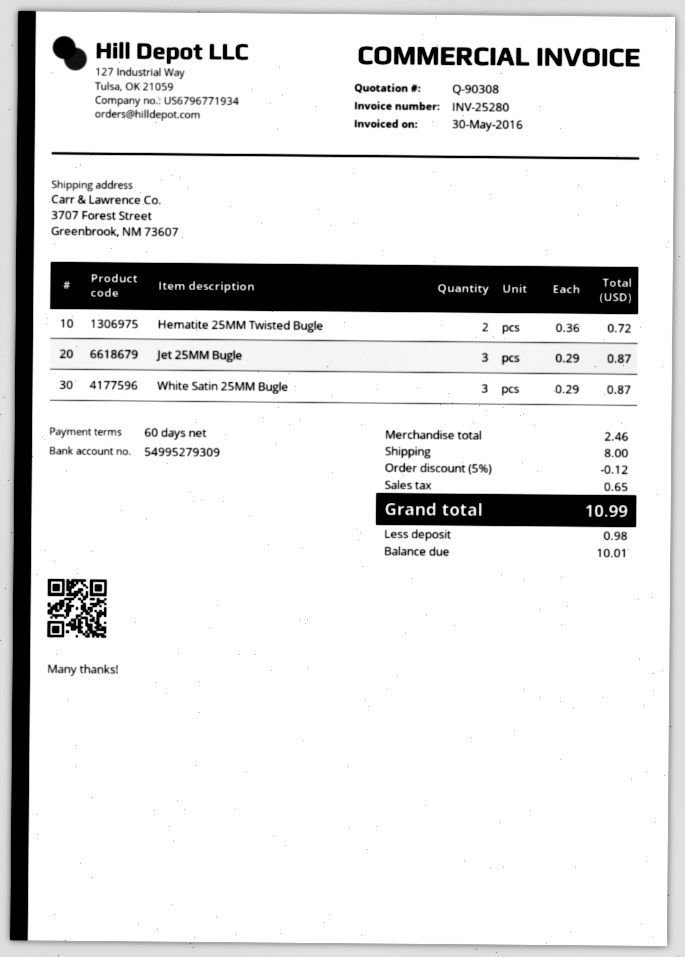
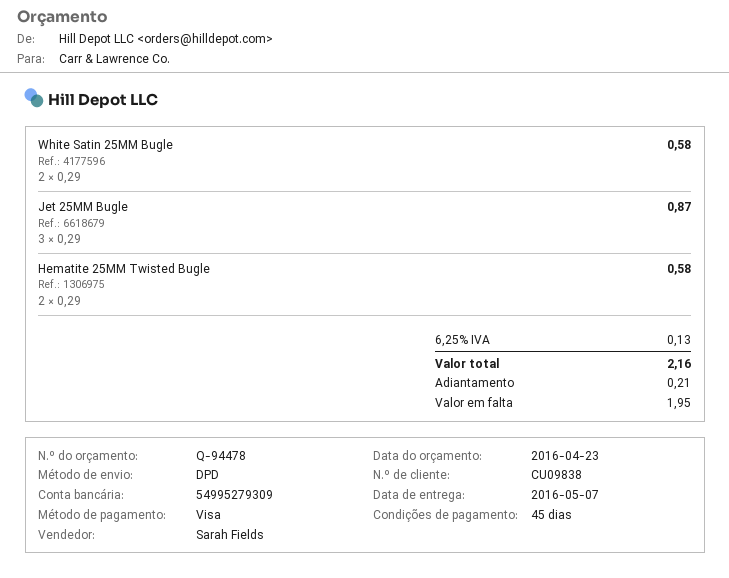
quote number: Q-90308 -> Q-94478
payment terms: 60 days -> 45 days
Hematite 25MM Twisted Bugle: 2 x 0.36 = 0.72 -> 2 x 0.29 = 0.58
White Satin 25MM Bugle: 3 x 0.29 = 0.87 -> 2 x 0.29 = 0.58
discount: 5% = 0.12 -> none
shipping: 8.00 -> none
tax: 0.65 -> 0.13
total: 10.99 -> 2.16
deposit: 0.98 -> 0.21
balance: 10.01 -> 1.95

